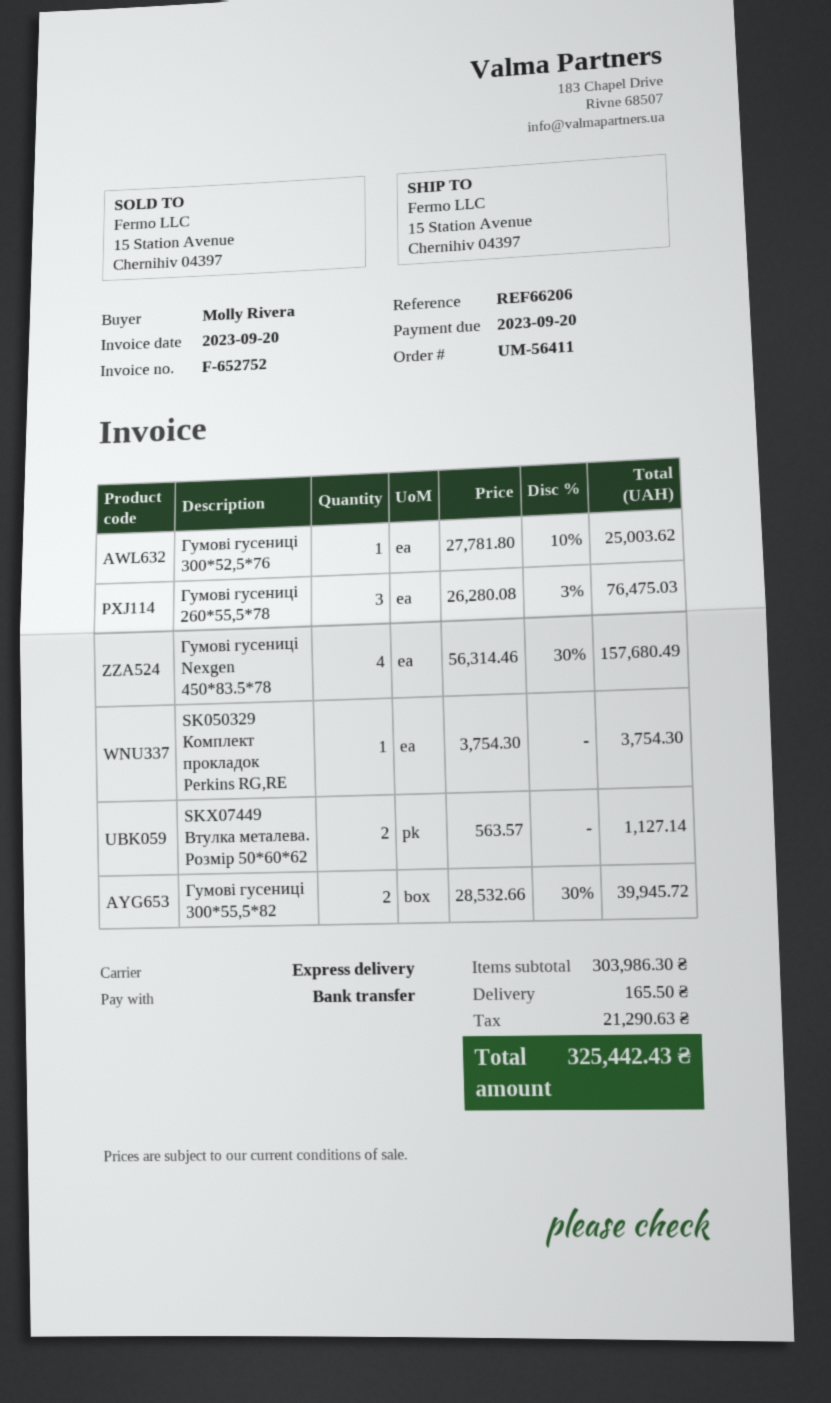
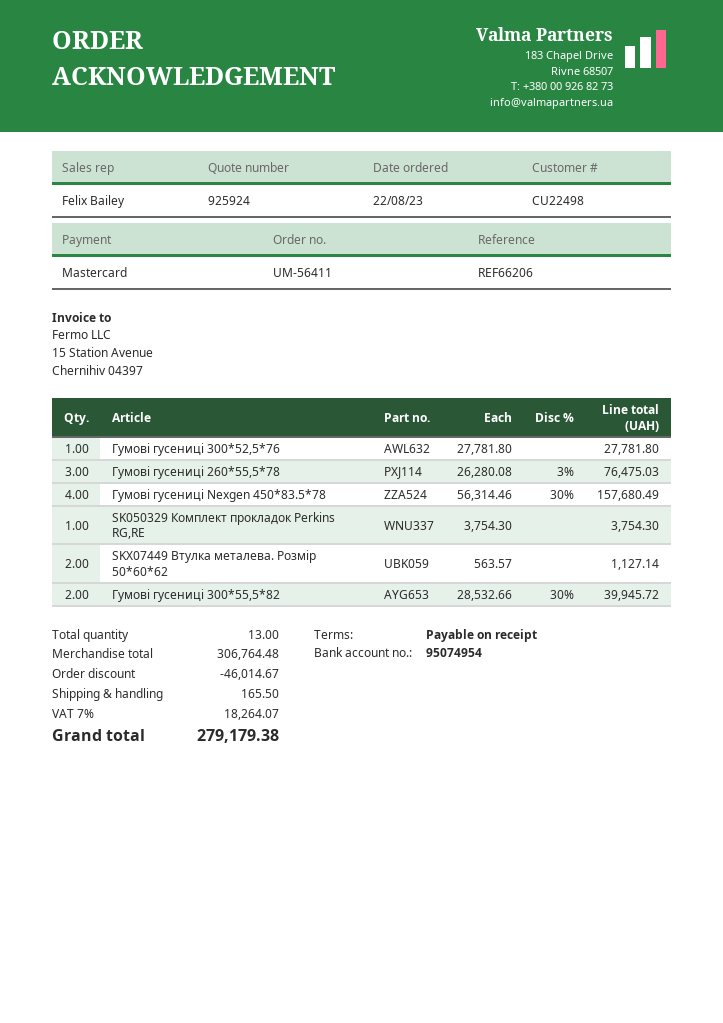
payment method: bank transfer -> Mastercard
Гумові гусениці 300*52,5*76: 1 x 27781.80 - 10% = 25003.62 -> 1 x 27781.80 = 27781.80
subtotal: 303986.30 -> 306764.48
discount: none -> 46014.67
tax: 21290.63 -> 18264.07
total: 325442.43 -> 279179.38

